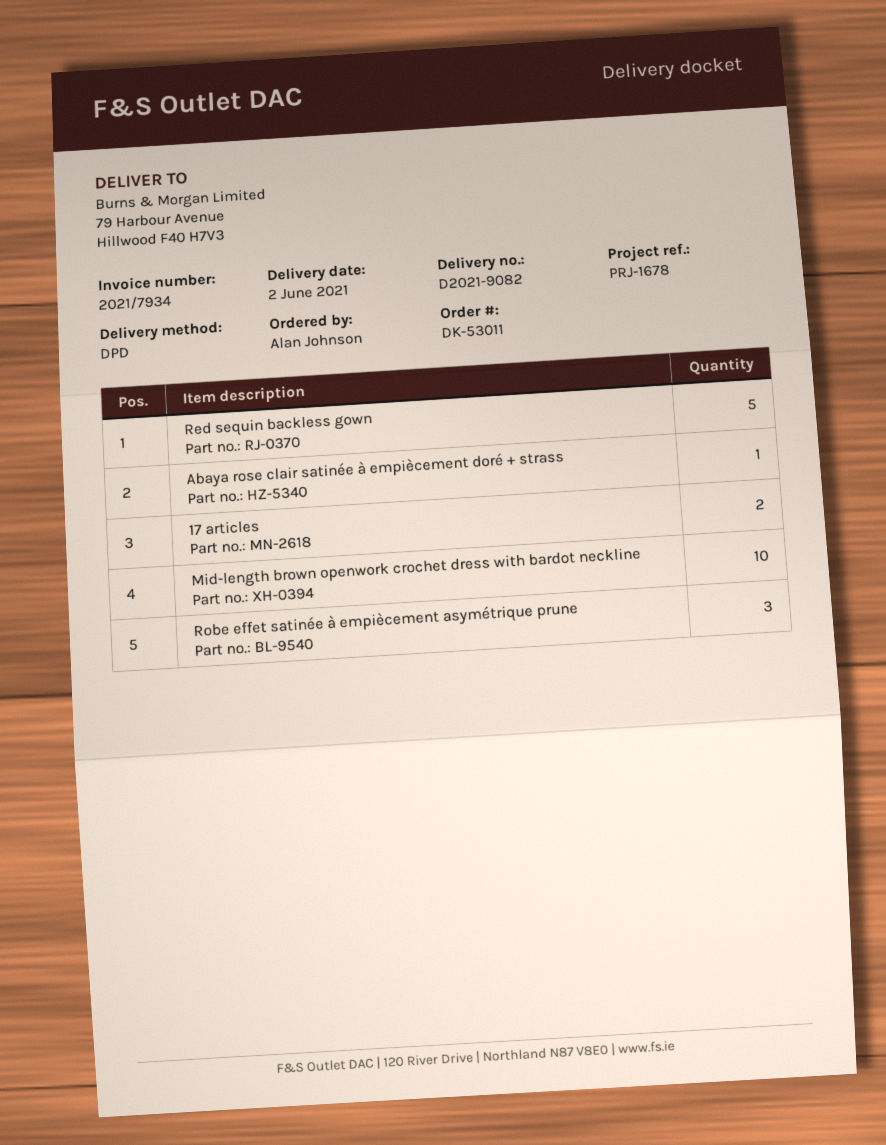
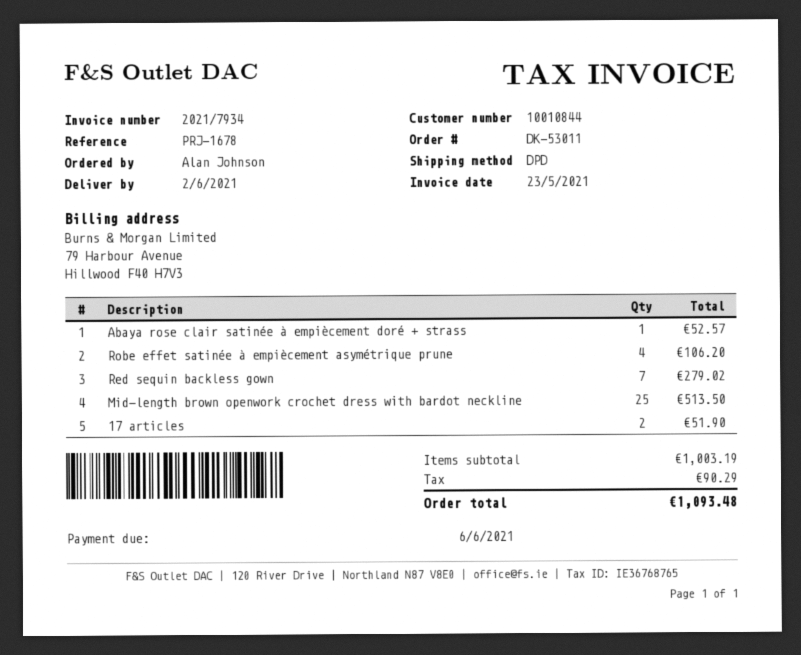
Red sequin backless gown: 5 -> 7
Mid-length brown openwork crochet dress with bardot neckline: 10 -> 25
Robe effet satinée à empiècement asymétrique prune: 3 -> 4

